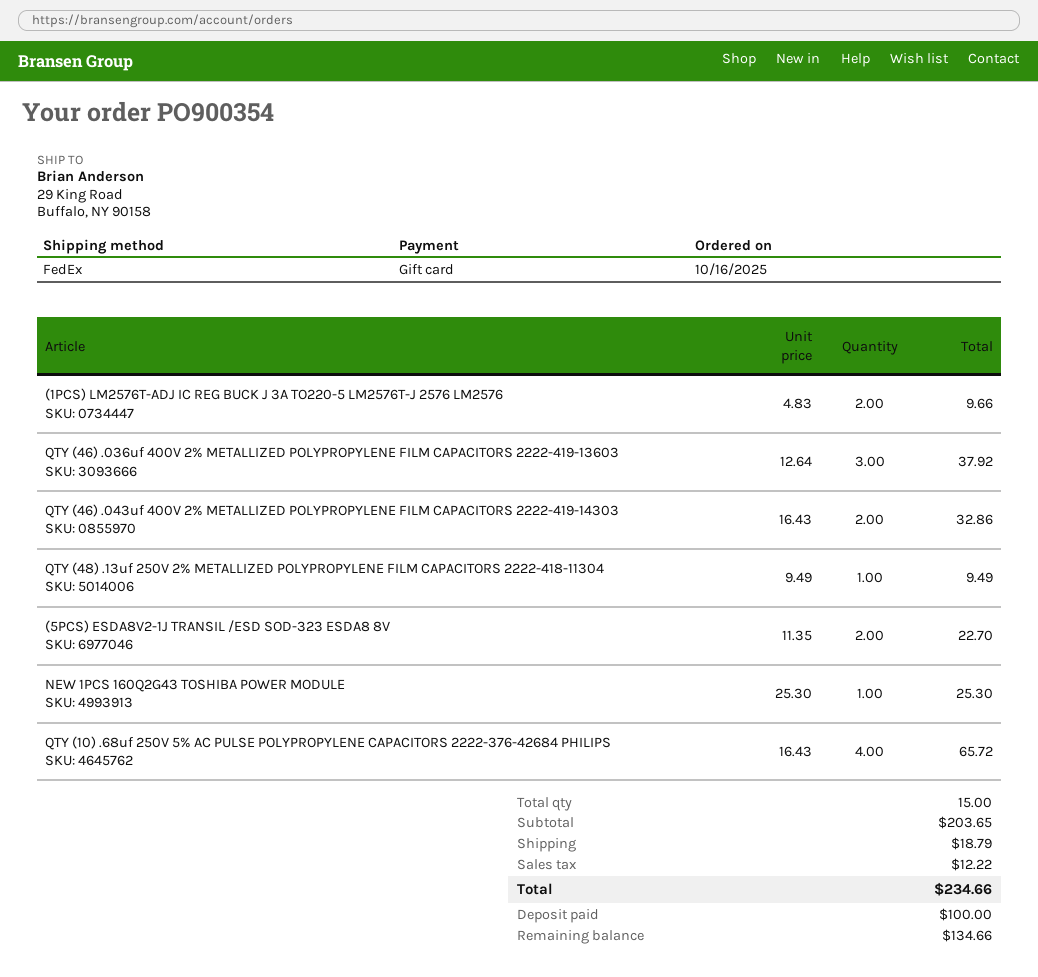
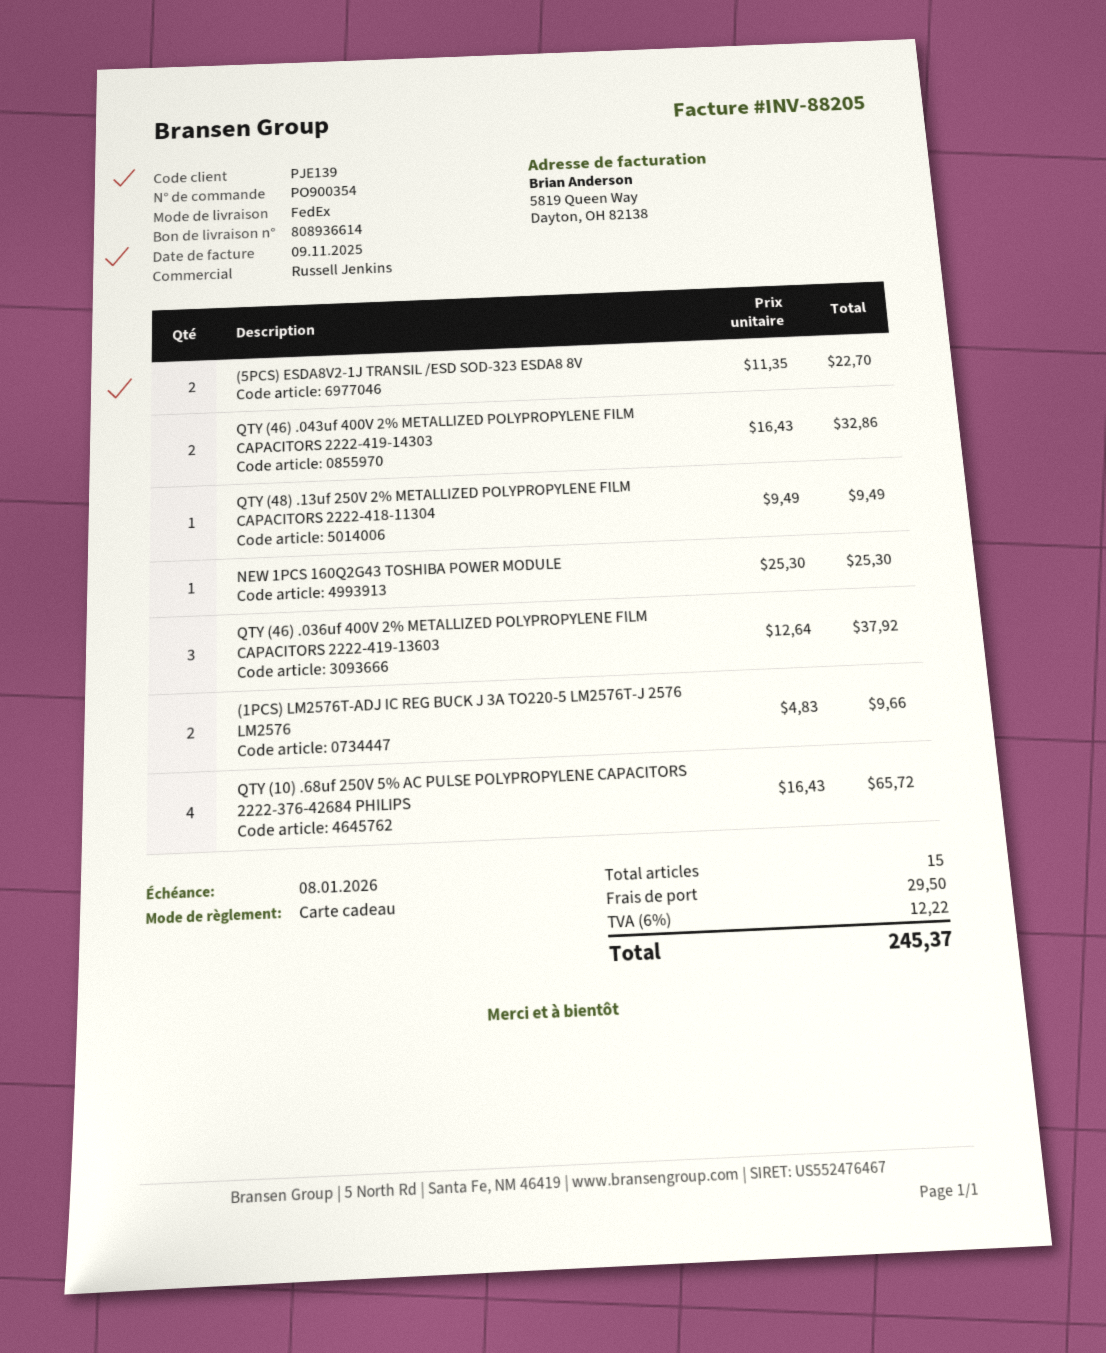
shipping: 18.79 -> 29.50
total: 234.66 -> 245.37

